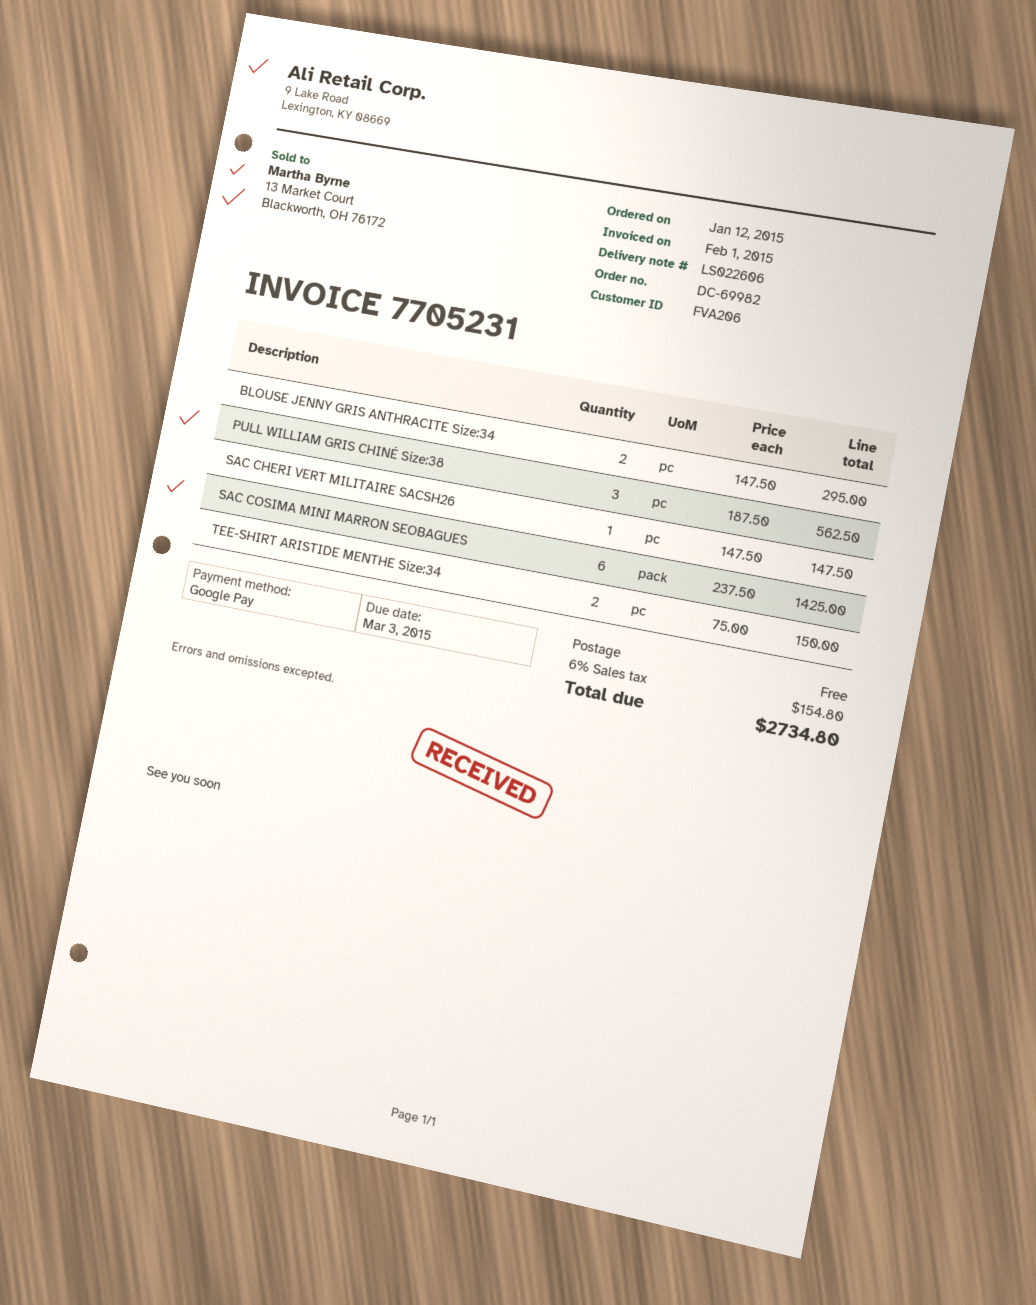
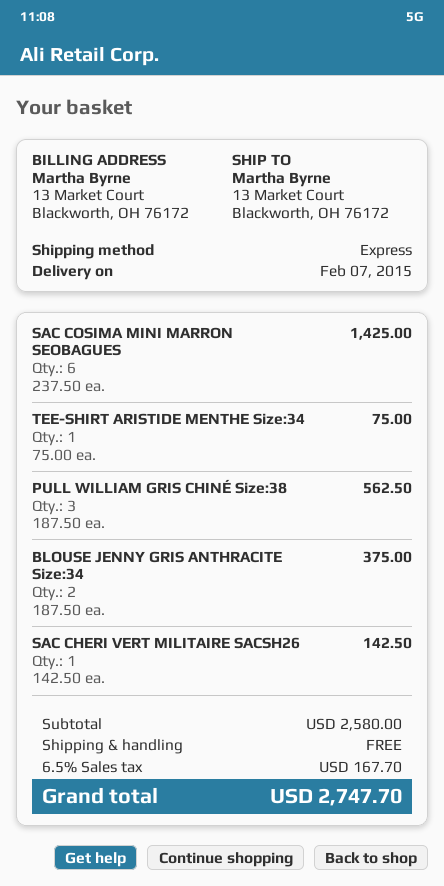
BLOUSE JENNY GRIS ANTHRACITE Size:34: 2 x 147.50 = 295.00 -> 2 x 187.50 = 375.00
SAC CHERI VERT MILITAIRE SACSH26: 1 x 147.50 = 147.50 -> 1 x 142.50 = 142.50
TEE-SHIRT ARISTIDE MENTHE Size:34: 2 x 75.00 = 150.00 -> 1 x 75.00 = 75.00
tax: 6% = 154.80 -> 6.5% = 167.70
total: 2734.80 -> 2747.70

